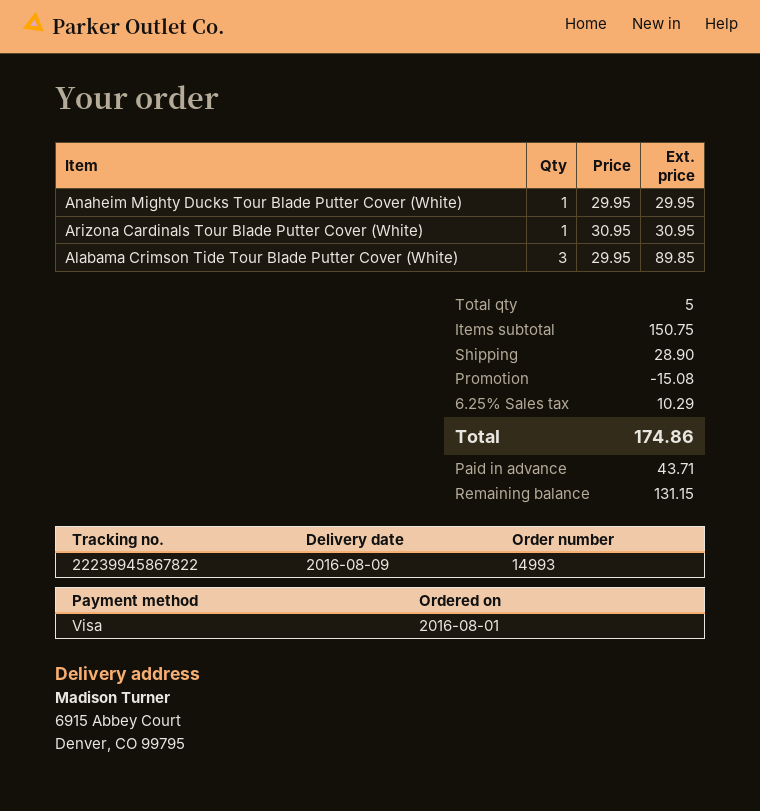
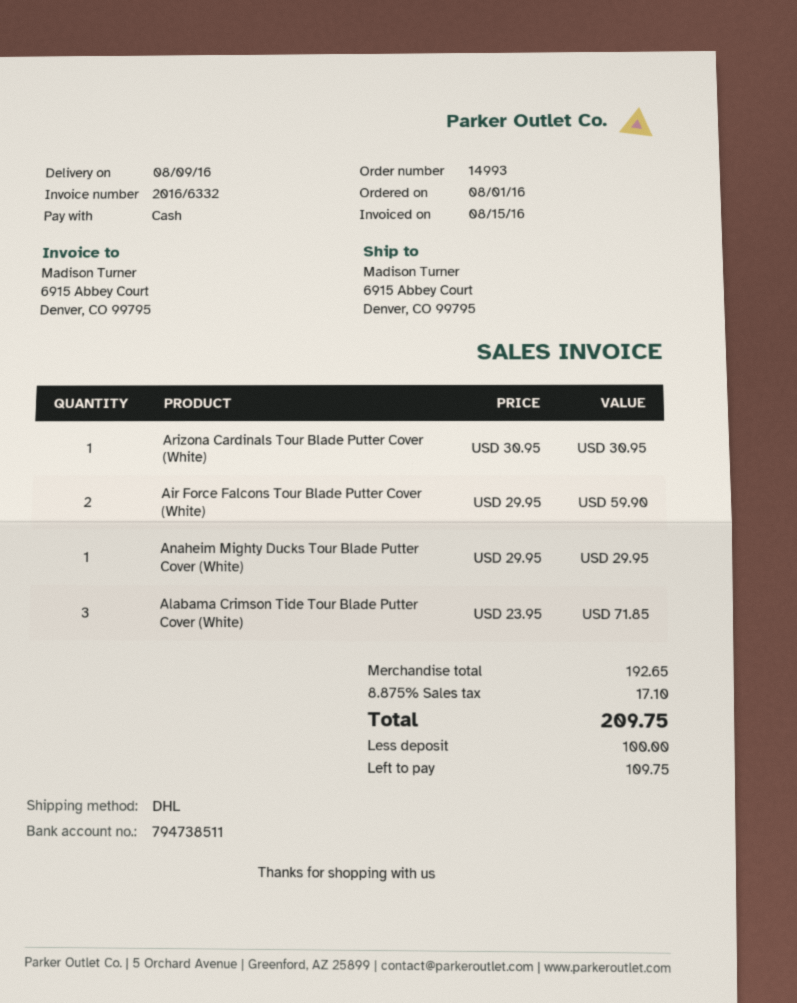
payment method: Visa -> cash
Alabama Crimson Tide Tour Blade Putter Cover (White): 3 x 29.95 = 89.85 -> 3 x 23.95 = 71.85
Air Force Falcons Tour Blade Putter Cover (White): none -> 2 x 29.95 = 59.90
subtotal: 150.75 -> 192.65
discount: 15.08 -> none
shipping: 28.90 -> none
tax: 6.25% = 10.29 -> 8.875% = 17.10
total: 174.86 -> 209.75
deposit: 43.71 -> 100.00
balance: 131.15 -> 109.75

